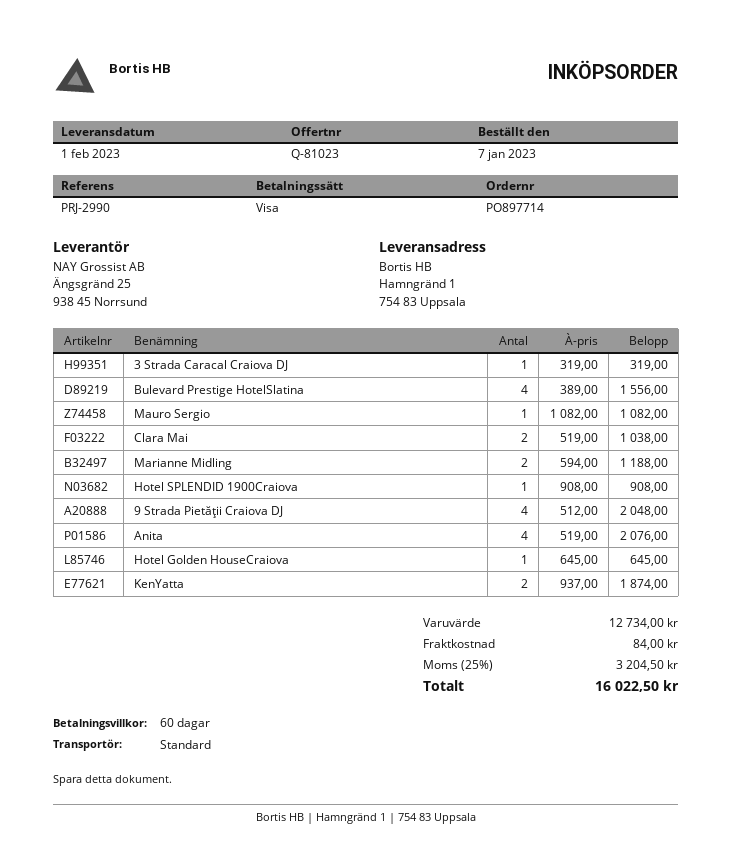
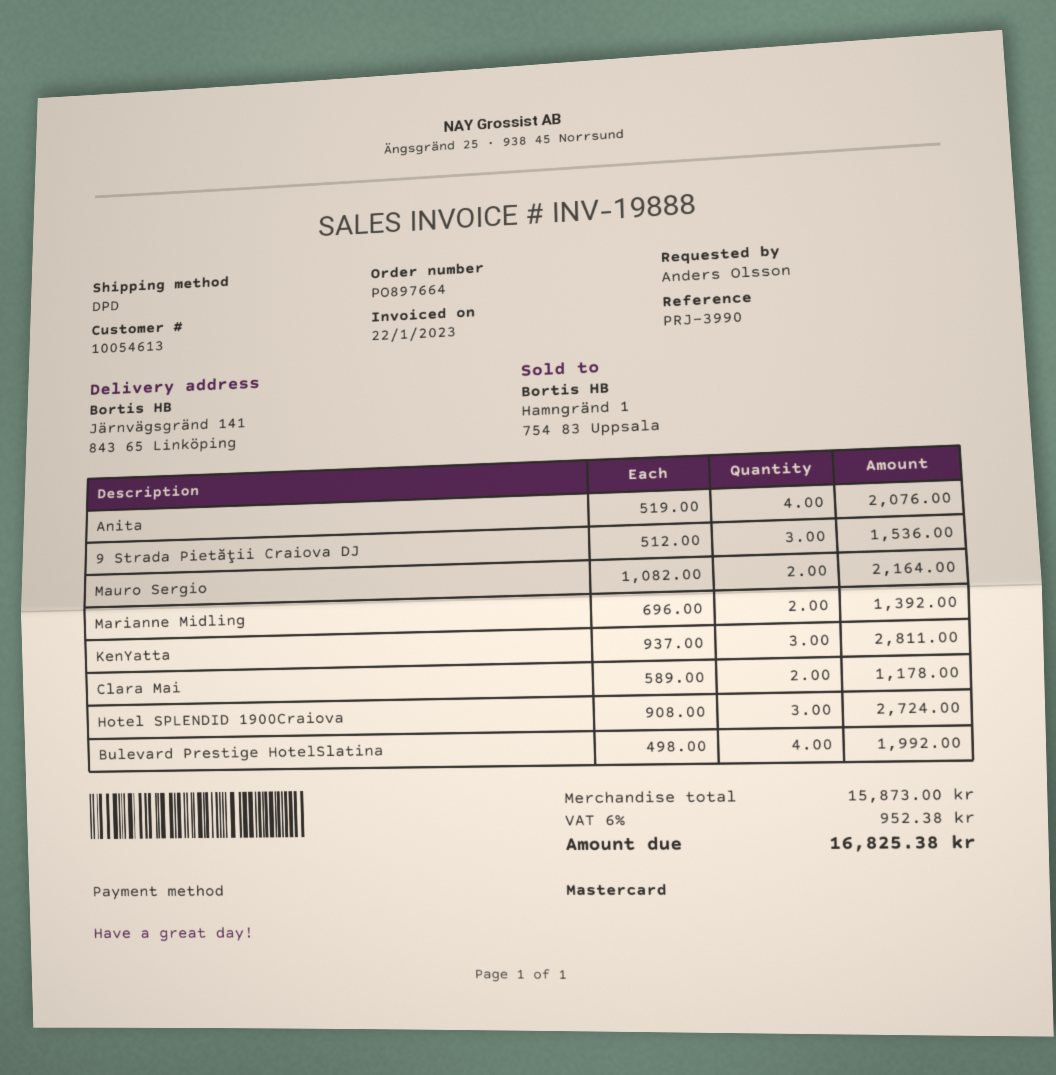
order number: PO897714 -> PO897664
reference: PRJ-2990 -> PRJ-3990
payment method: Visa -> Mastercard
shipping method: standard -> DPD
ship to: Hamngränd 1, 754 83 Uppsala -> Järnvägsgränd 141, 843 65 Linköping
3 Strada Caracal Craiova DJ: 1 x 319.00 = 319.00 -> none
Bulevard Prestige HotelSlatina: 4 x 389.00 = 1556.00 -> 4 x 498.00 = 1992.00
Mauro Sergio: 1 x 1082.00 = 1082.00 -> 2 x 1082.00 = 2164.00
Clara Mai: 2 x 519.00 = 1038.00 -> 2 x 589.00 = 1178.00
Marianne Midling: 2 x 594.00 = 1188.00 -> 2 x 696.00 = 1392.00
Hotel SPLENDID 1900Craiova: 1 x 908.00 = 908.00 -> 3 x 908.00 = 2724.00
9 Strada Pietăţii Craiova DJ: 4 x 512.00 = 2048.00 -> 3 x 512.00 = 1536.00
Hotel Golden HouseCraiova: 1 x 645.00 = 645.00 -> none
KenYatta: 2 x 937.00 = 1874.00 -> 3 x 937.00 = 2811.00
subtotal: 12734.00 -> 15873.00
shipping: 84.00 -> none
tax: 25% = 3204.50 -> 6% = 952.38
total: 16022.50 -> 16825.38

